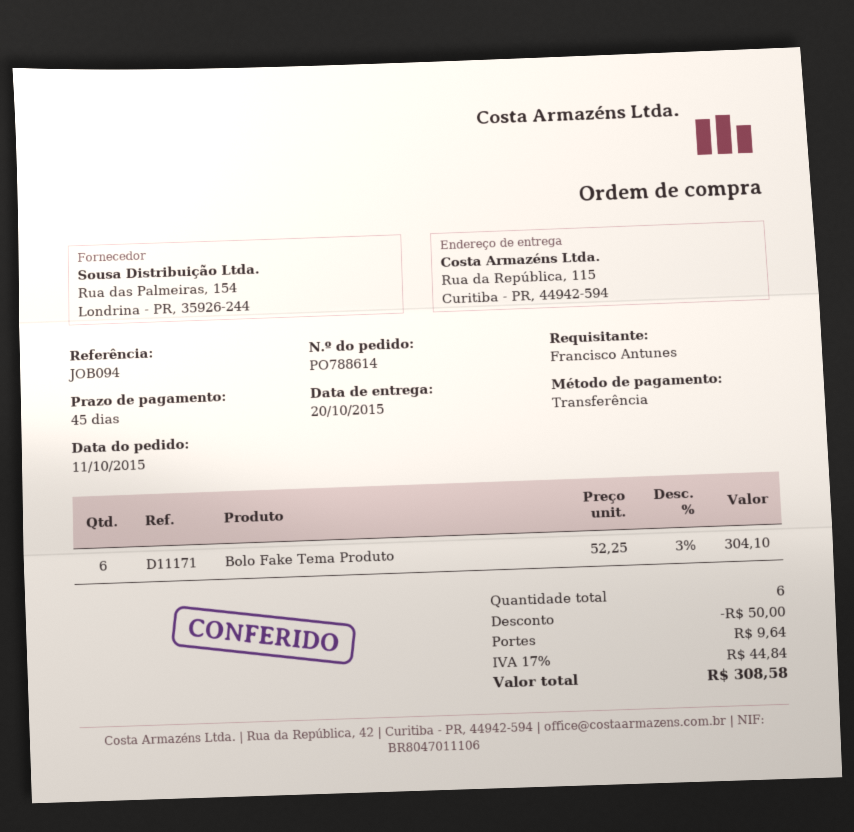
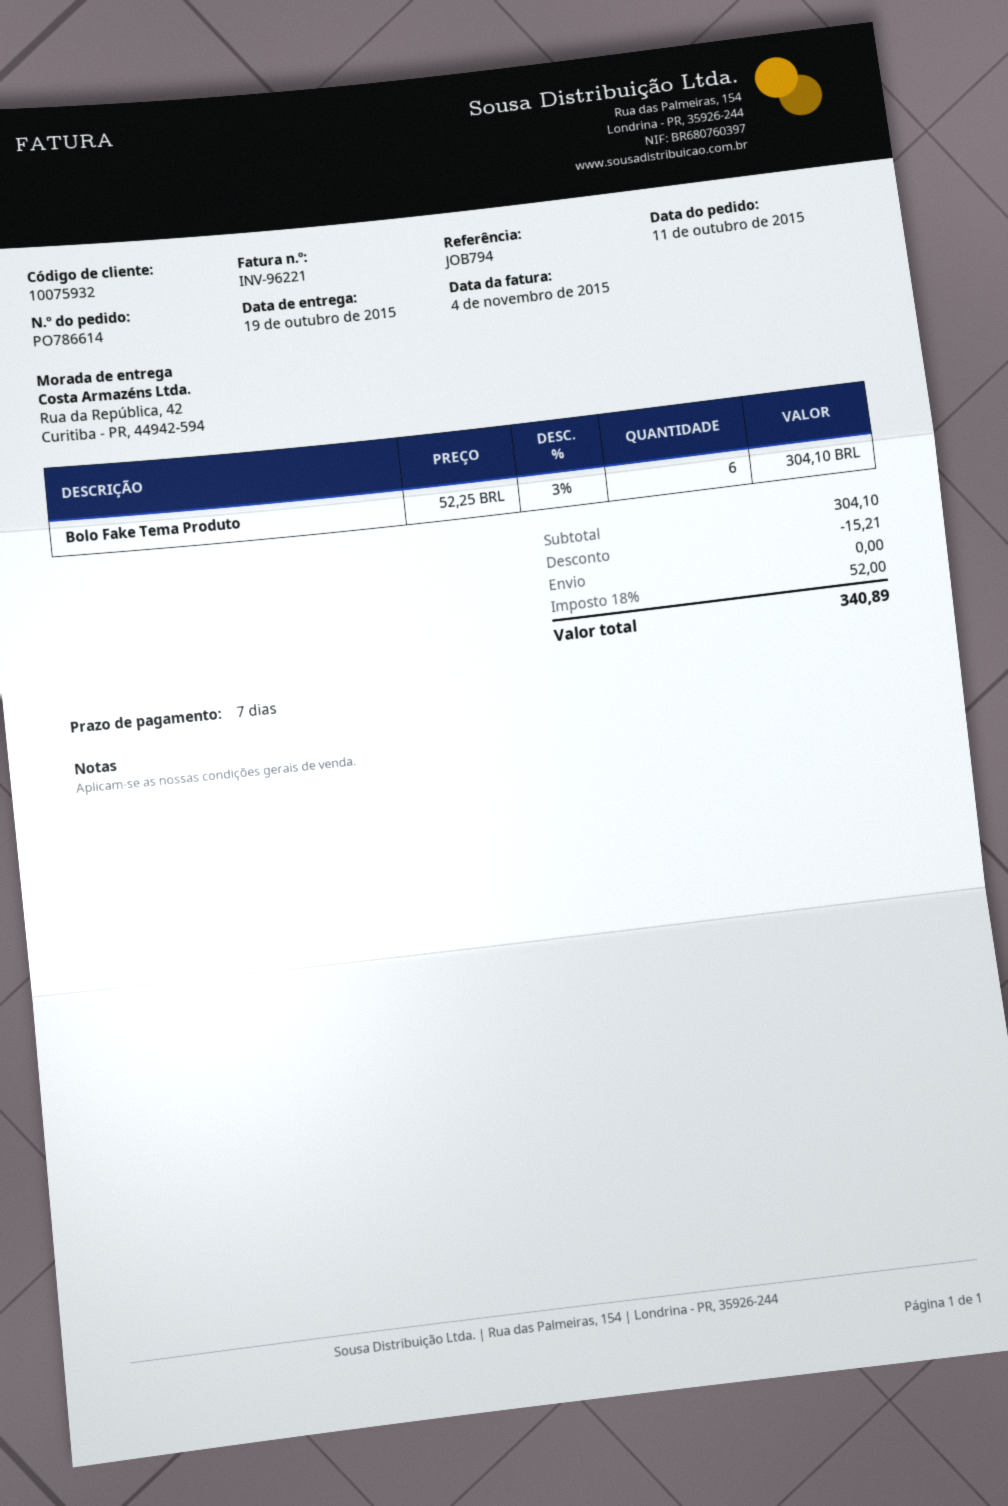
order number: PO788614 -> PO786614
delivery date: 2015-10-20 -> 2015-10-19
payment terms: 45 days -> 7 days
reference: JOB094 -> JOB794
ship to: Rua da República, 115, Curitiba - PR, 44942-594 -> Rua da República, 42, Curitiba - PR, 44942-594
discount: 50.00 -> 15.21
shipping: 9.64 -> 0.00
tax: 17% = 44.84 -> 18% = 52.00
total: 308.58 -> 340.89

